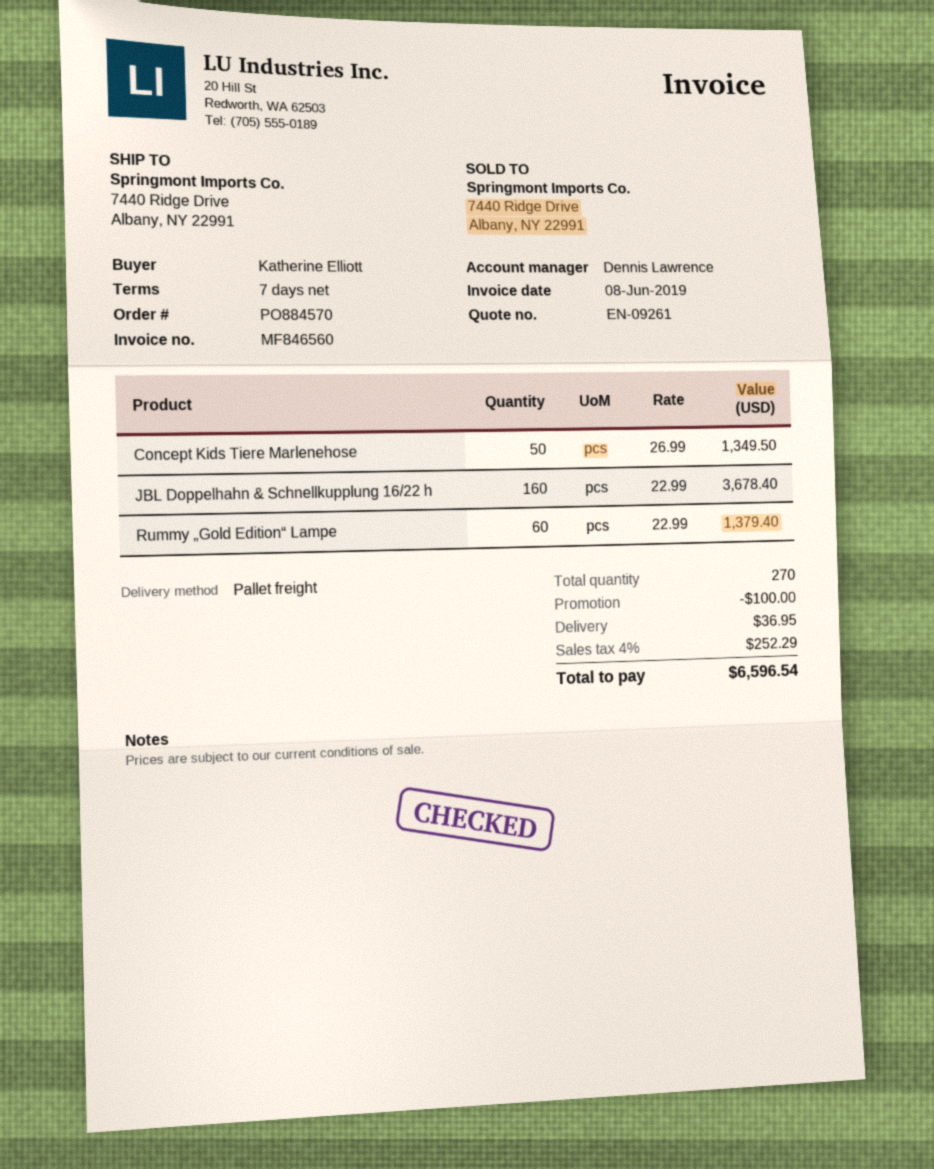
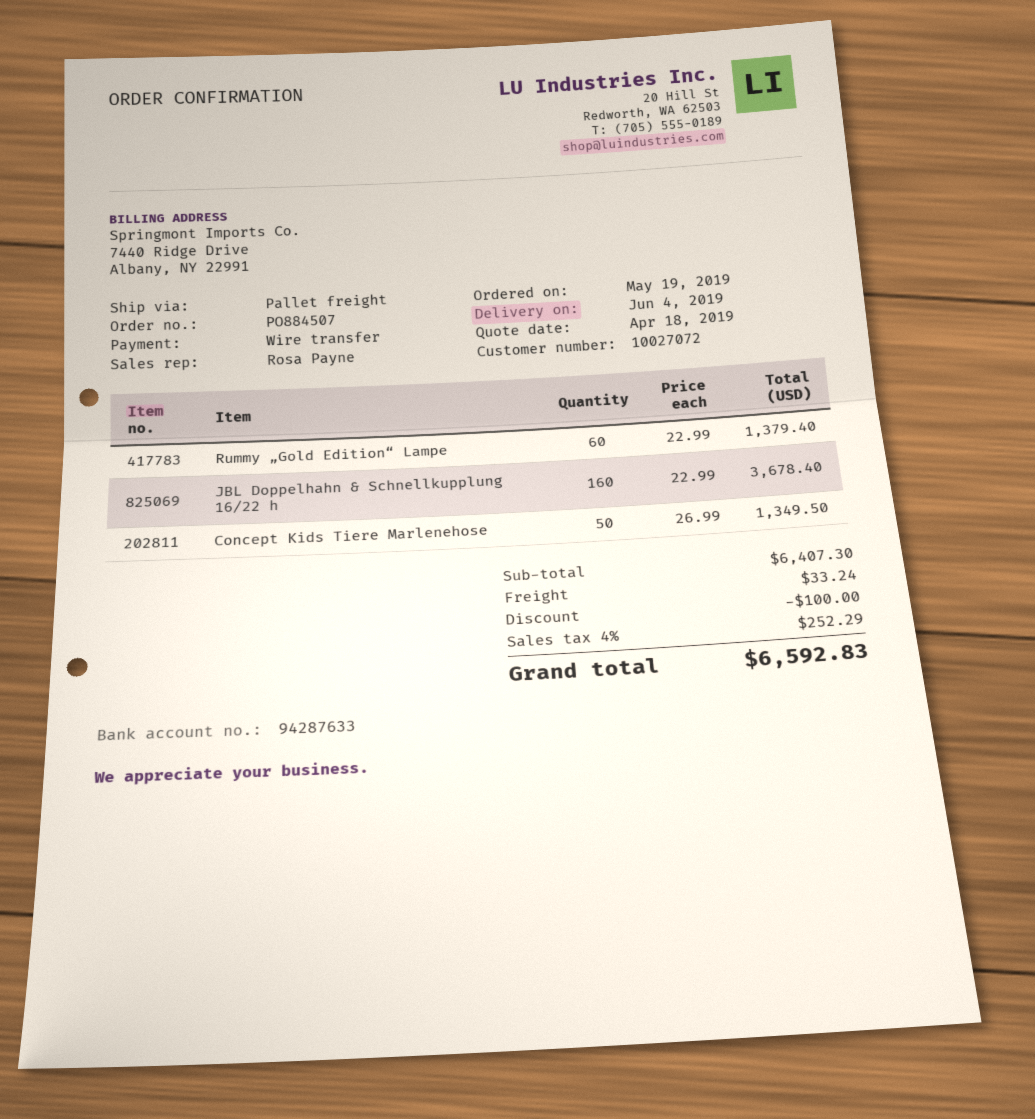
order number: PO884570 -> PO884507
sales rep: Dennis Lawrence -> Rosa Payne
shipping: 36.95 -> 33.24
total: 6596.54 -> 6592.83

